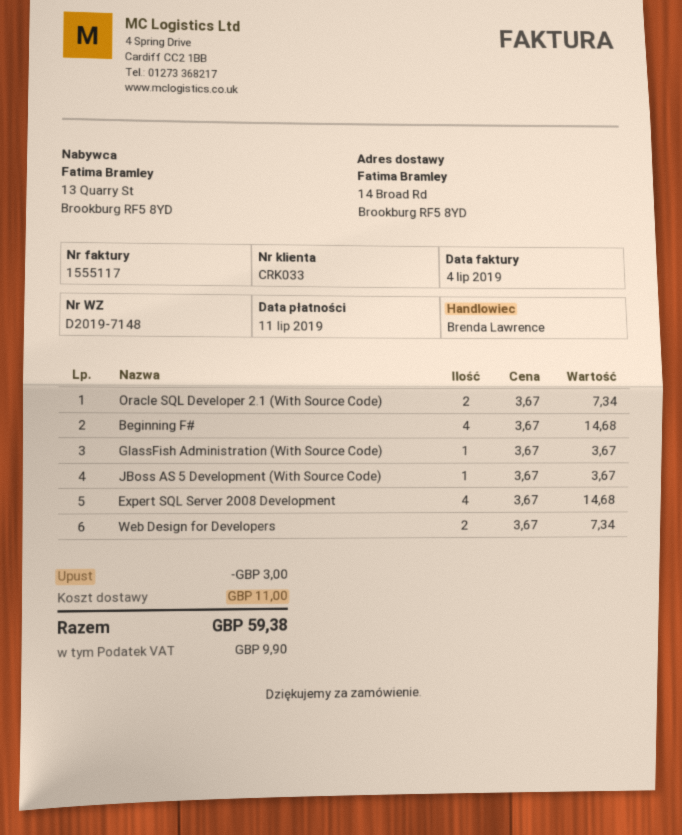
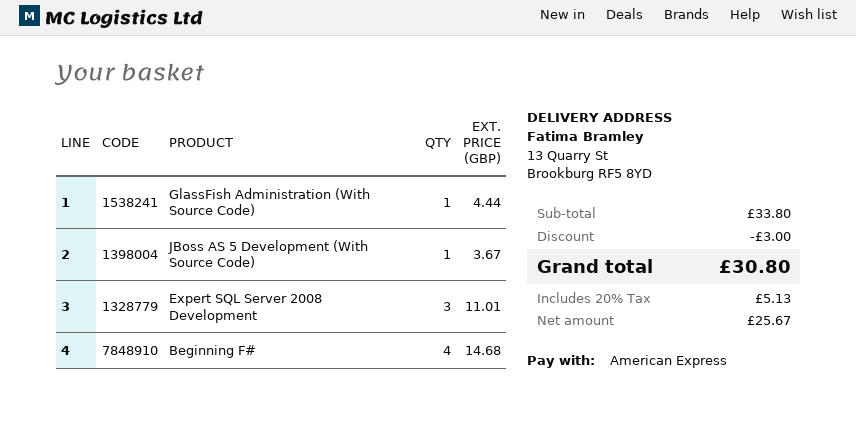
ship to: 14 Broad Rd, Brookburg RF5 8YD -> 13 Quarry St, Brookburg RF5 8YD
Oracle SQL Developer 2.1 (With Source Code): 2 for 7.34 -> none
GlassFish Administration (With Source Code): 1 for 3.67 -> 1 for 4.44
Expert SQL Server 2008 Development: 4 for 14.68 -> 3 for 11.01
Web Design for Developers: 2 for 7.34 -> none
shipping: 11.00 -> none
tax: 9.90 -> 5.13
total: 59.38 -> 30.80

